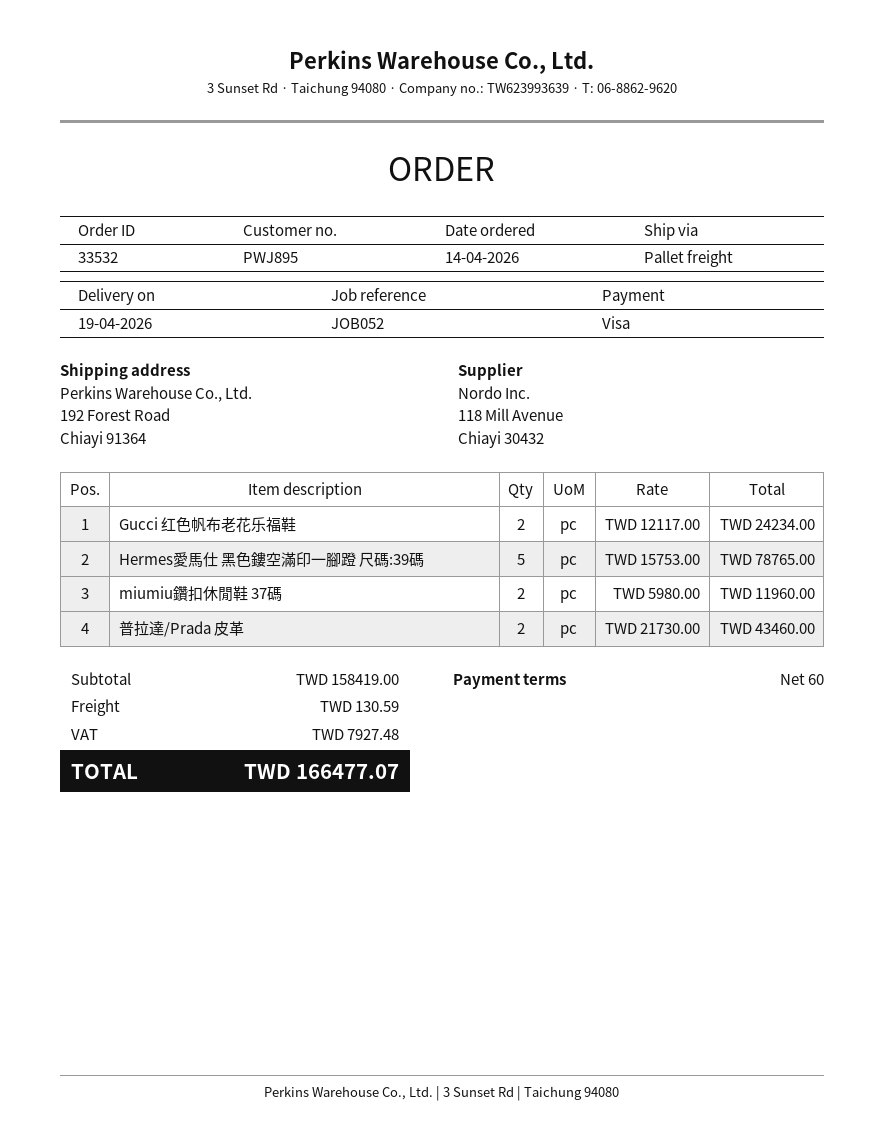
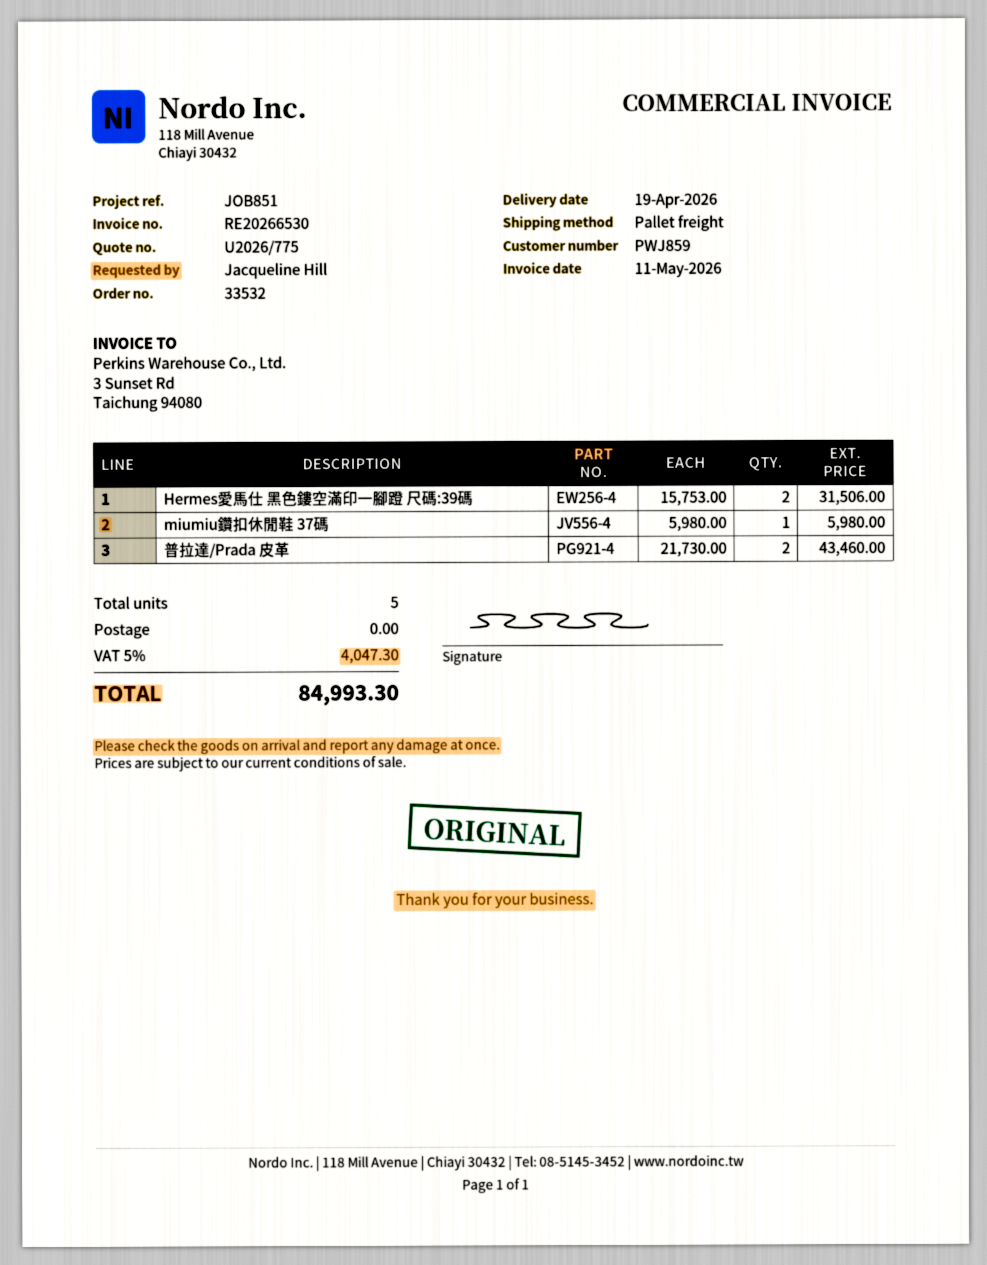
customer number: PWJ895 -> PWJ859
reference: JOB052 -> JOB851
Gucci 红色帆布老花乐福鞋: 2 x 12117.00 = 24234.00 -> none
Hermes愛馬仕 黑色鏤空滿印一腳蹬 尺碼:39碼: 5 x 15753.00 = 78765.00 -> 2 x 15753.00 = 31506.00
miumiu鑽扣休閒鞋 37碼: 2 x 5980.00 = 11960.00 -> 1 x 5980.00 = 5980.00
shipping: 130.59 -> 0.00
tax: 7927.48 -> 4047.30
total: 166477.07 -> 84993.30

